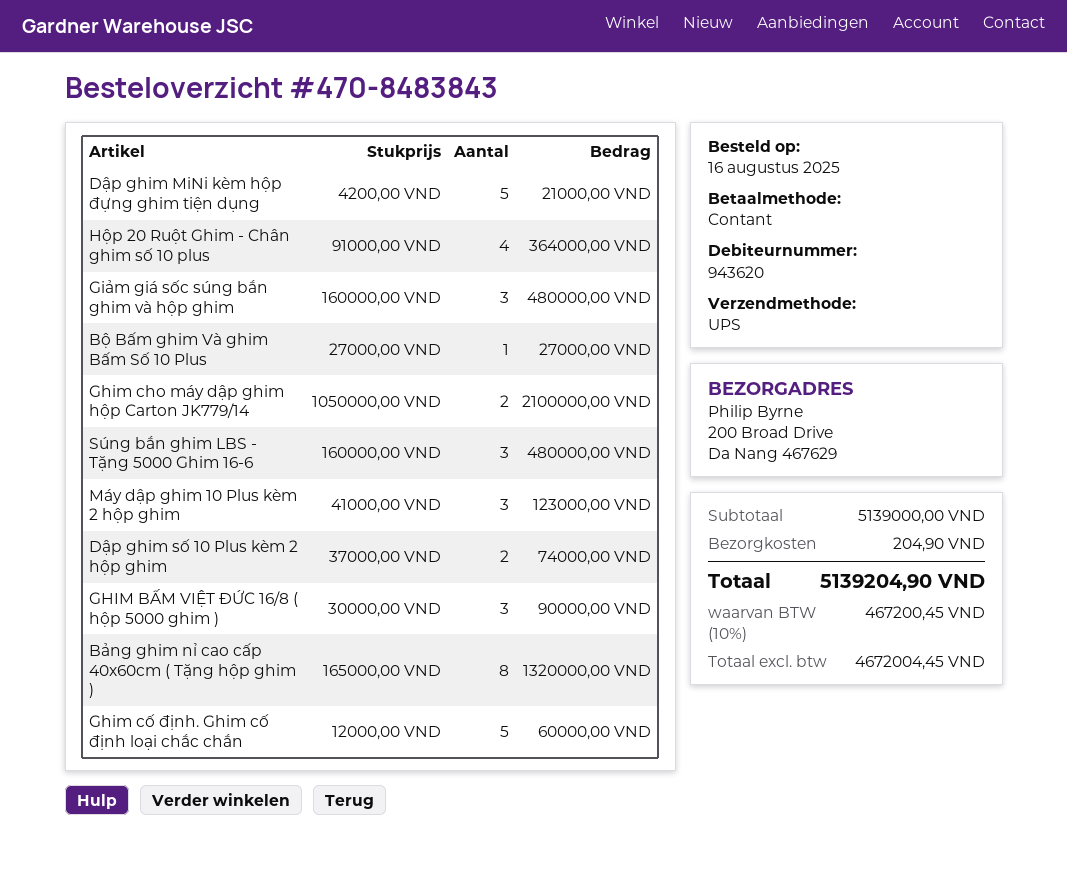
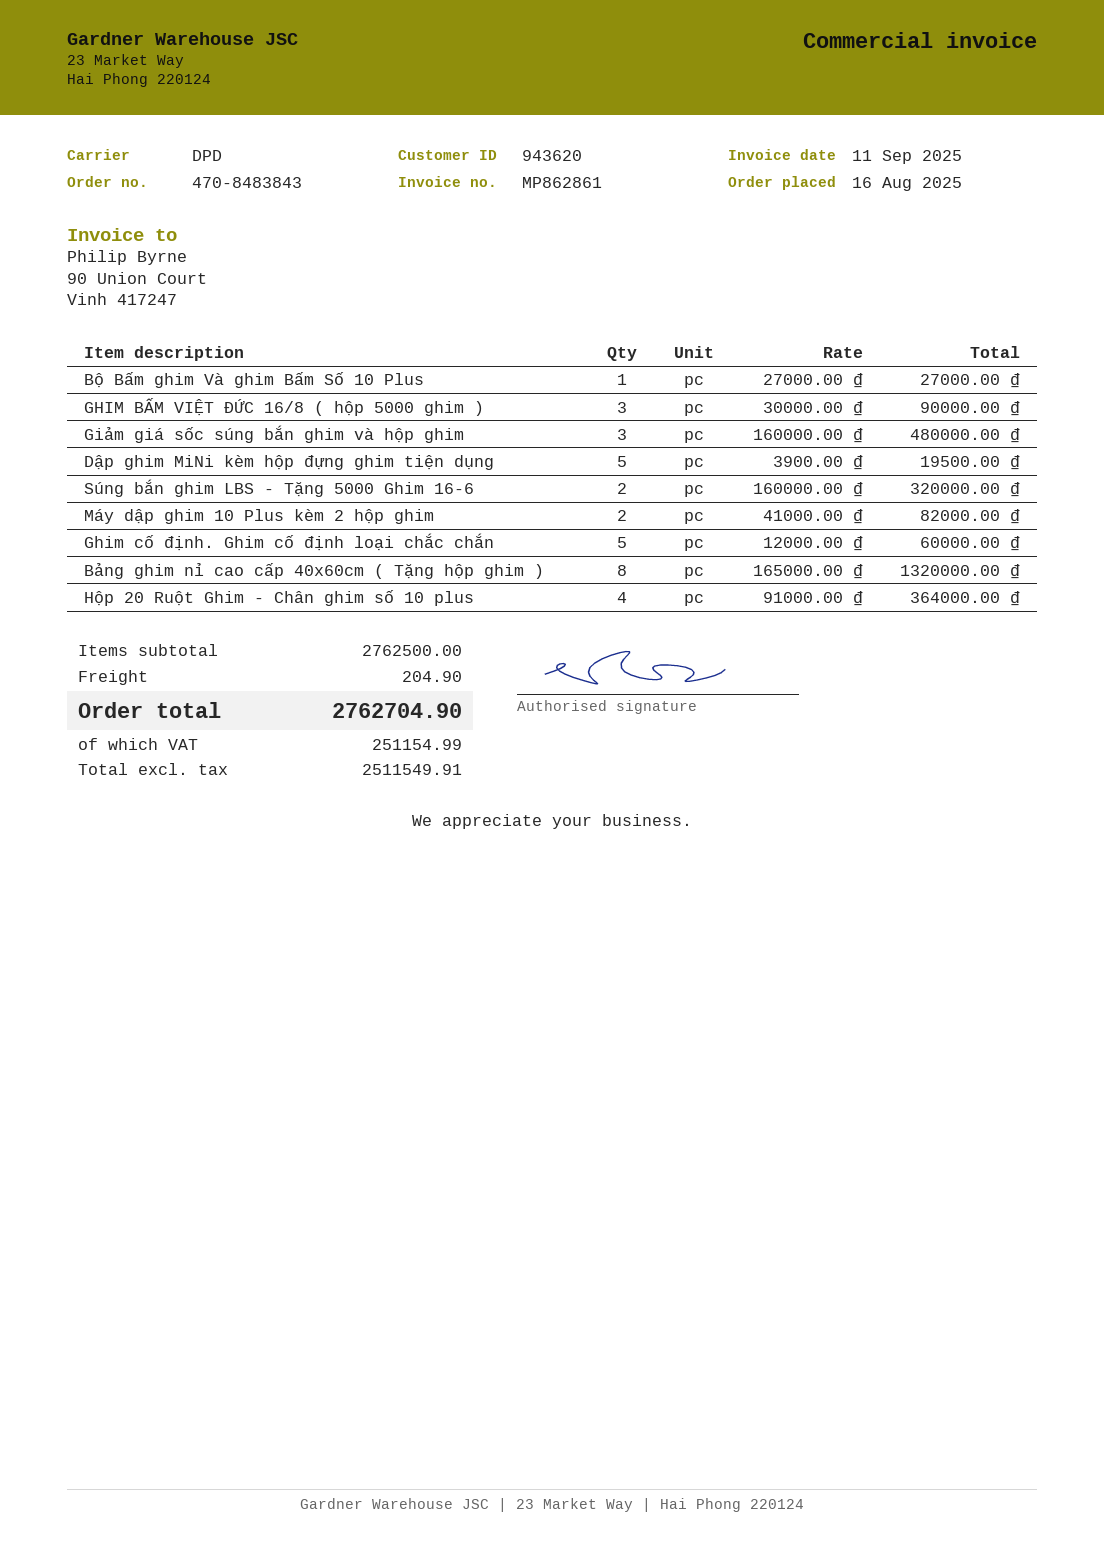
shipping method: UPS -> DPD
Dập ghim MiNi kèm hộp đựng ghim tiện dụng: 5 x 4200.00 = 21000.00 -> 5 x 3900.00 = 19500.00
Ghim cho máy dập ghim hộp Carton JK779/14: 2 x 1050000.00 = 2100000.00 -> none
Súng bắn ghim LBS - Tặng 5000 Ghim 16-6: 3 x 160000.00 = 480000.00 -> 2 x 160000.00 = 320000.00
Máy dập ghim 10 Plus kèm 2 hộp ghim: 3 x 41000.00 = 123000.00 -> 2 x 41000.00 = 82000.00
Dập ghim số 10 Plus kèm 2 hộp ghim: 2 x 37000.00 = 74000.00 -> none
subtotal: 5139000.00 -> 2762500.00
net: 4672004.45 -> 2511549.91
tax: 467200.45 -> 251154.99
total: 5139204.90 -> 2762704.90

